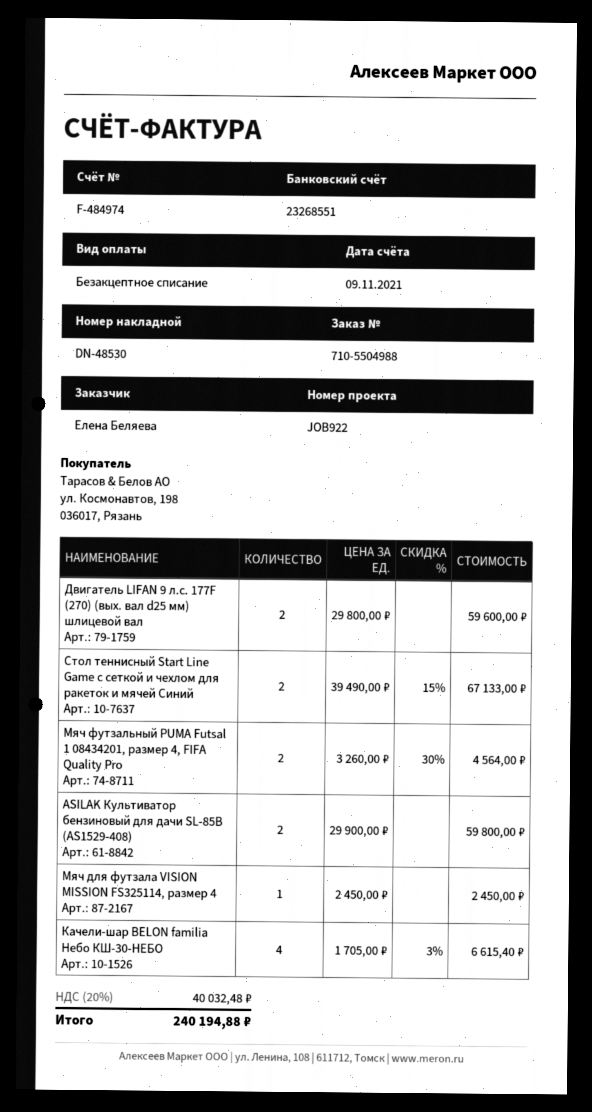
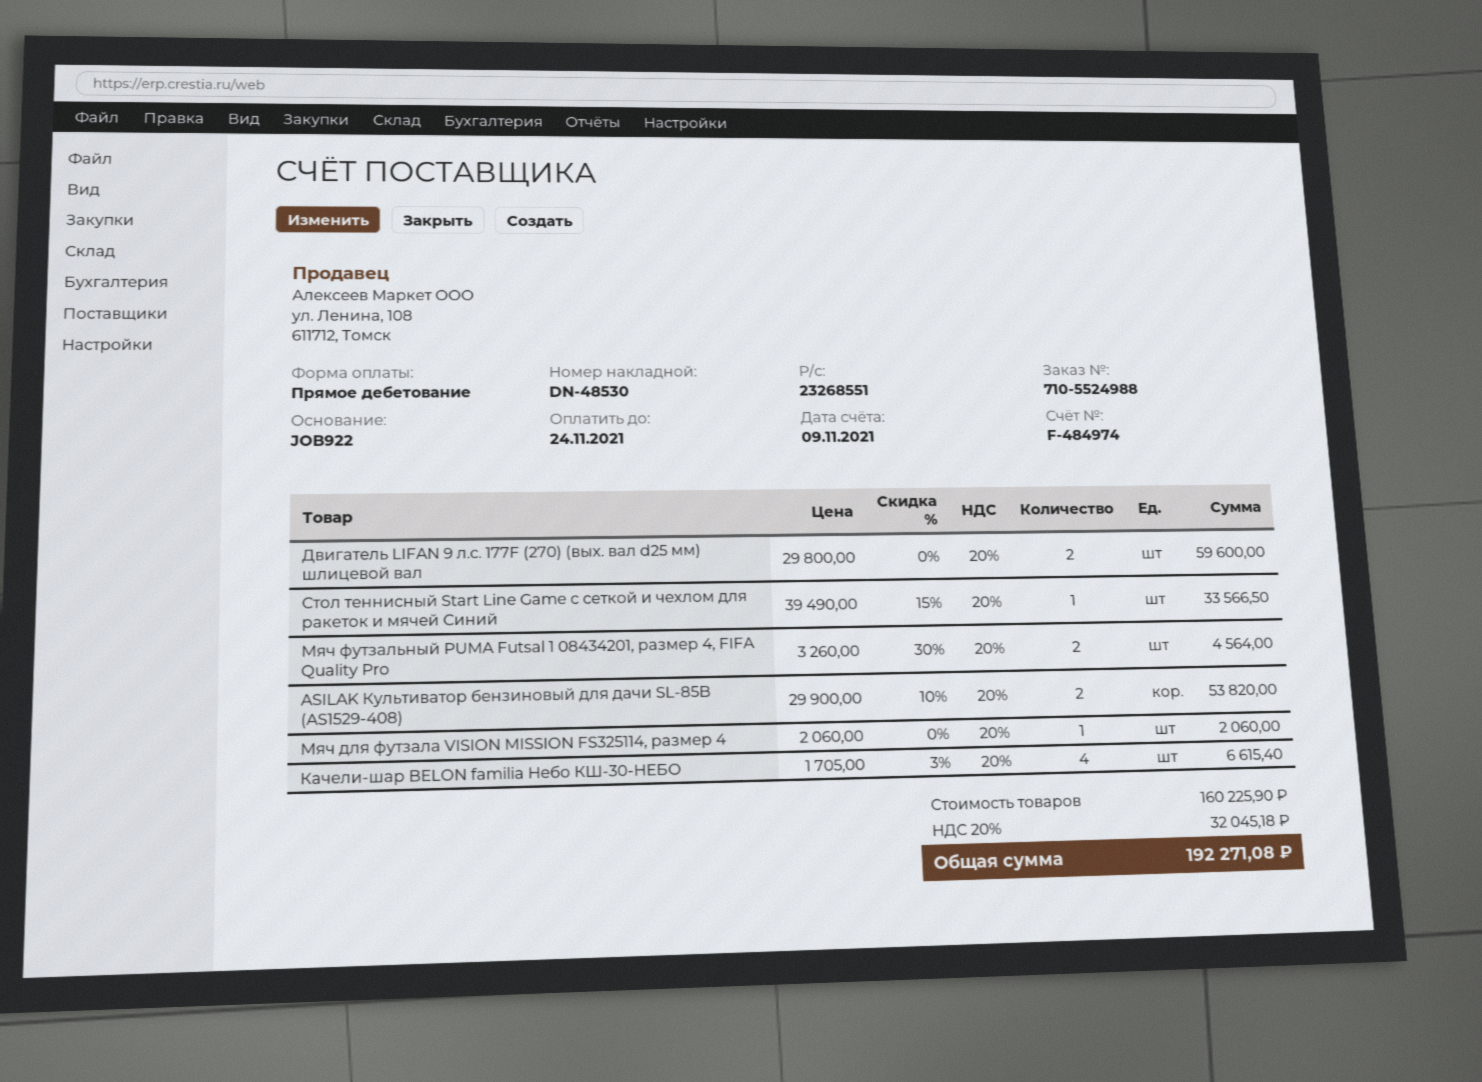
order number: 710-5504988 -> 710-5524988
Стол теннисный Start Line Game с сеткой и чехлом для ракеток и мячей Синий: 2 x 39490.00 - 15% = 67133.00 -> 1 x 39490.00 - 15% = 33566.50
ASILAK Культиватор бензиновый для дачи SL-85B (AS1529-408): 2 x 29900.00 = 59800.00 -> 2 x 29900.00 - 10% = 53820.00
Мяч для футзала VISION MISSION FS325114, размер 4: 1 x 2450.00 = 2450.00 -> 1 x 2060.00 = 2060.00
tax: 20% = 40032.48 -> 20% = 32045.18
total: 240194.88 -> 192271.08

